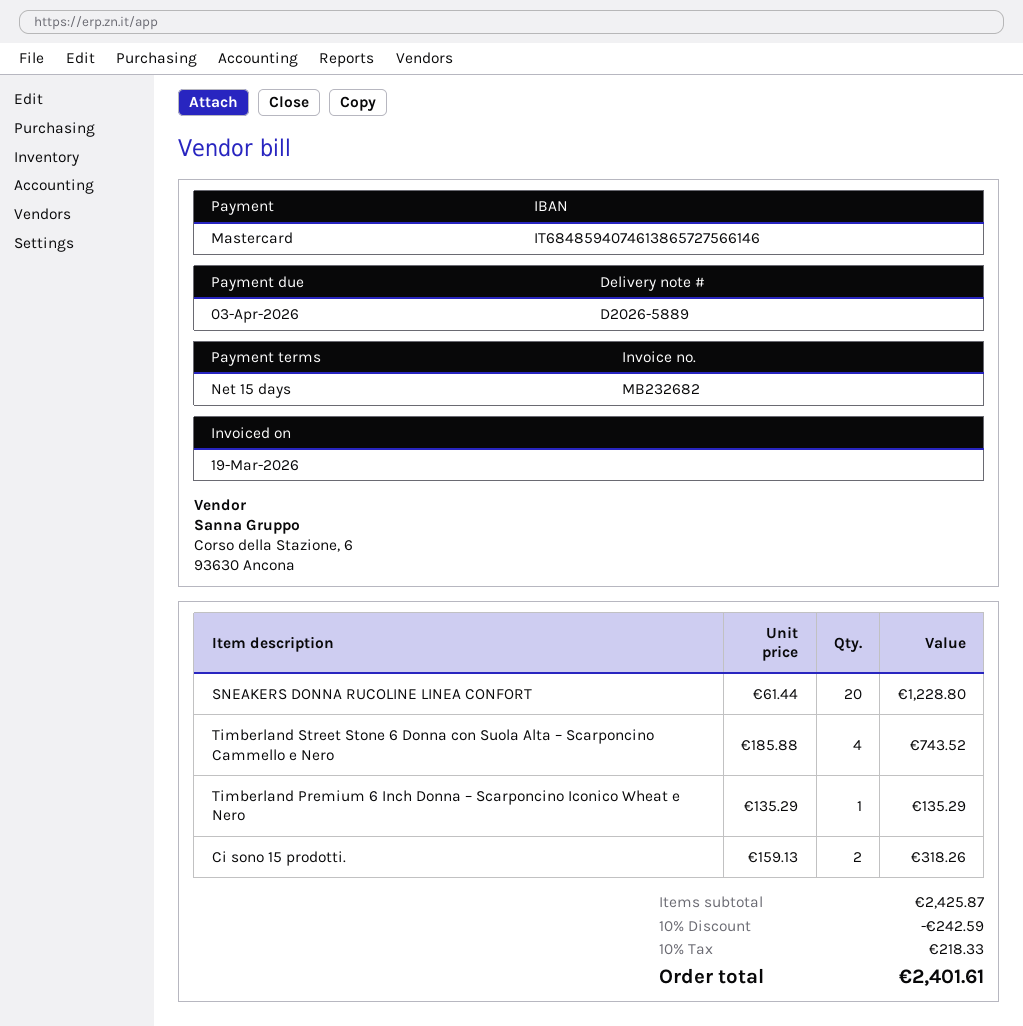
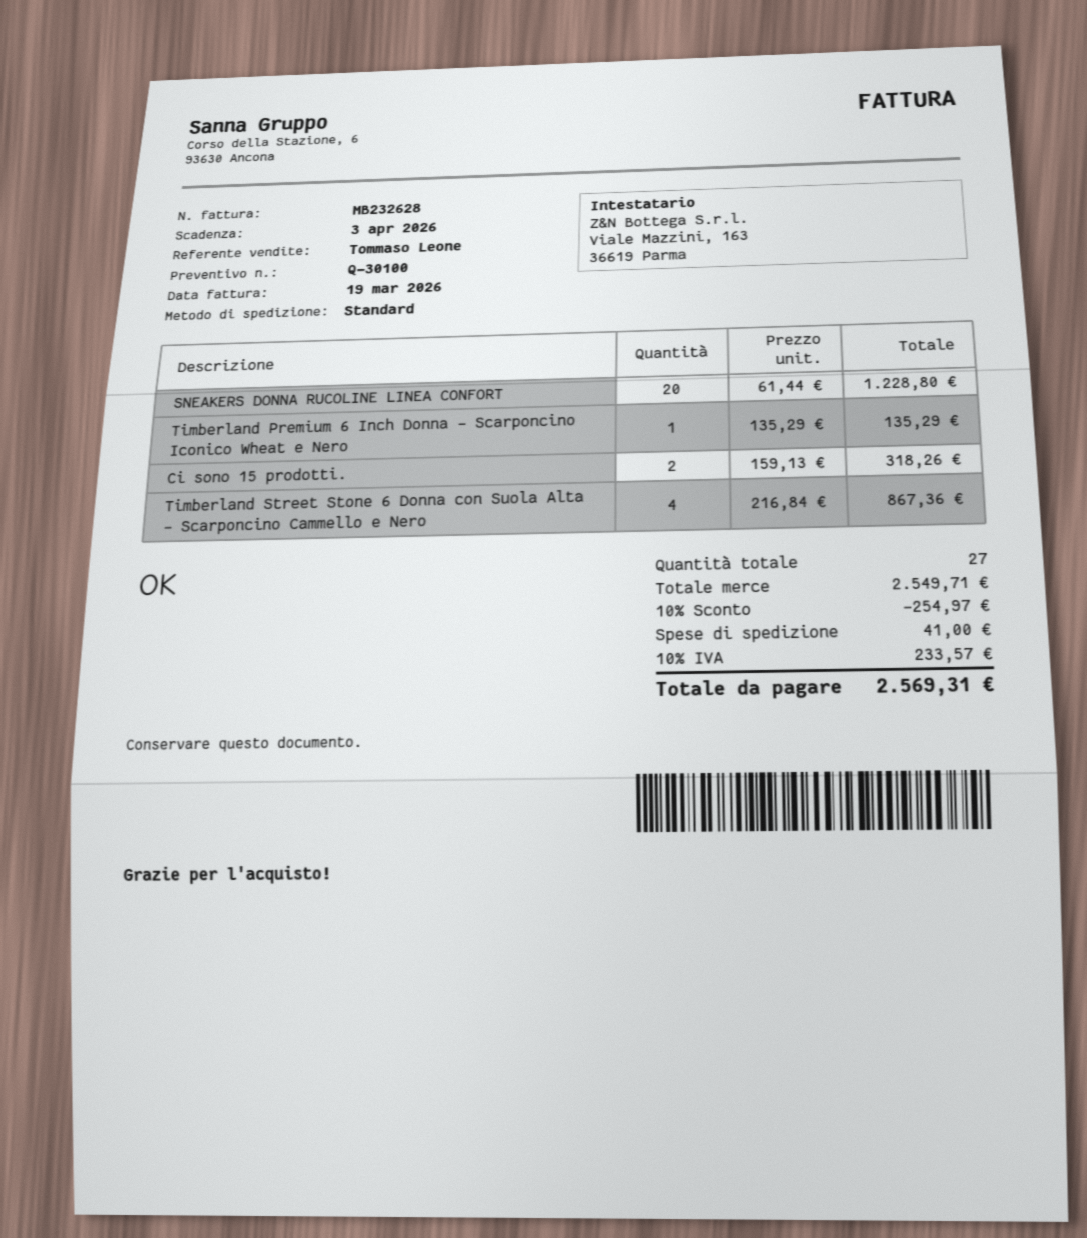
invoice number: MB232682 -> MB232628
Timberland Street Stone 6 Donna con Suola Alta – Scarponcino Cammello e Nero: 4 x 185.88 = 743.52 -> 4 x 216.84 = 867.36
subtotal: 2425.87 -> 2549.71
discount: 10% = 242.59 -> 10% = 254.97
shipping: none -> 41.00
tax: 10% = 218.33 -> 10% = 233.57
total: 2401.61 -> 2569.31

